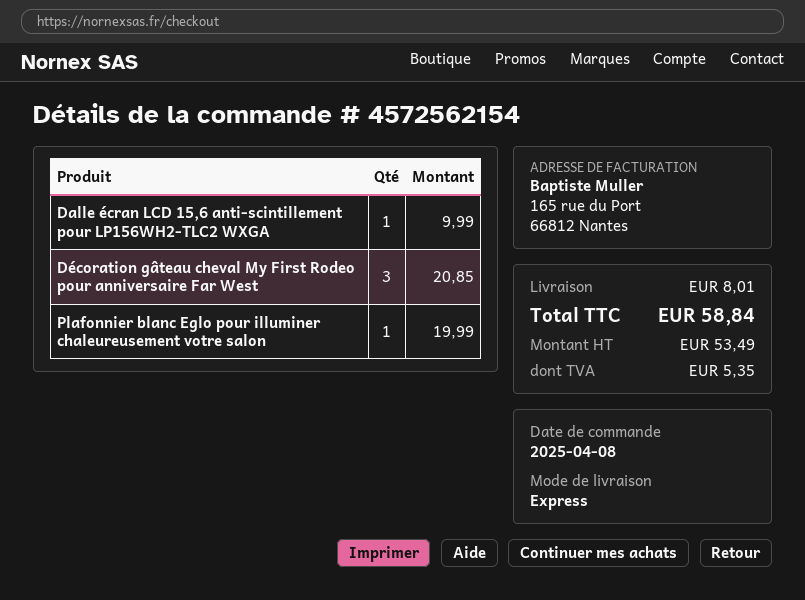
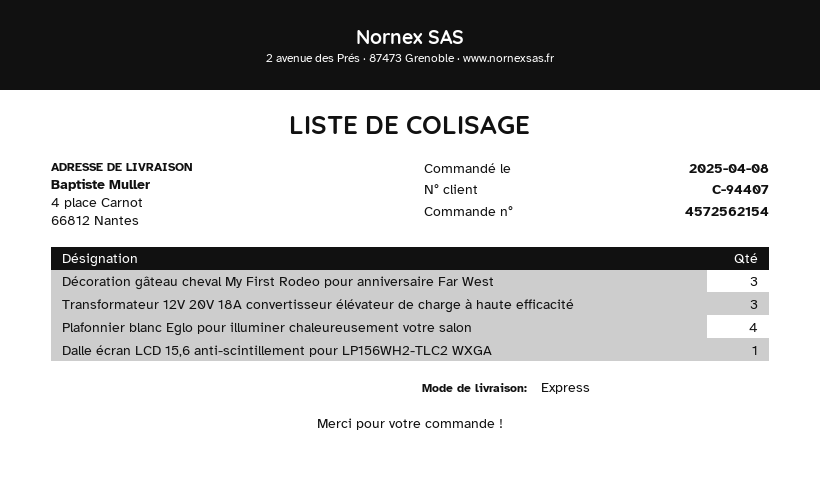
Plafonnier blanc Eglo pour illuminer chaleureusement votre salon: 1 -> 4
Transformateur 12V 20V 18A convertisseur élévateur de charge à haute efficacité: none -> 3

